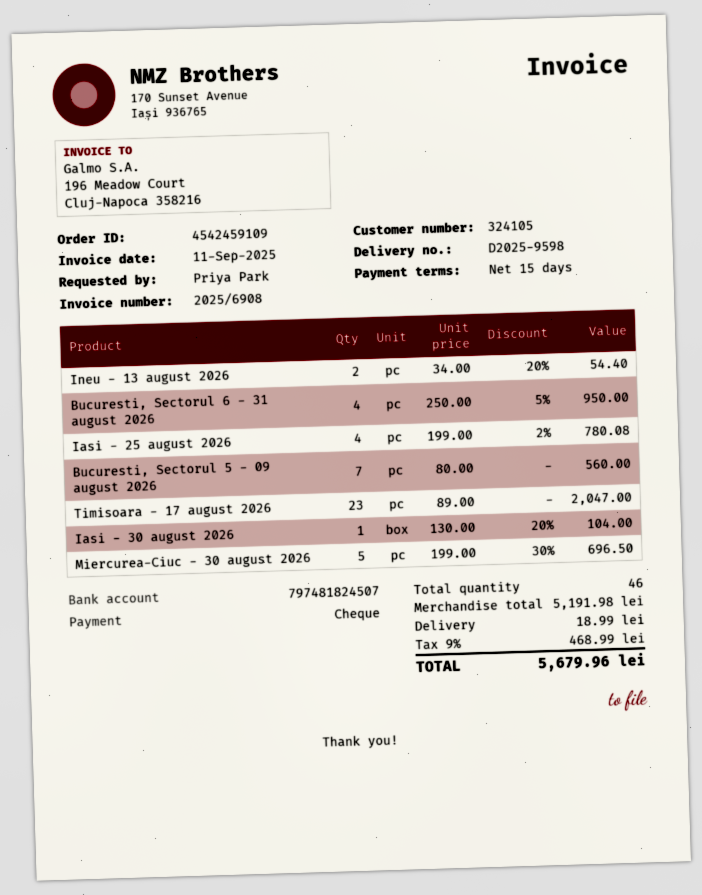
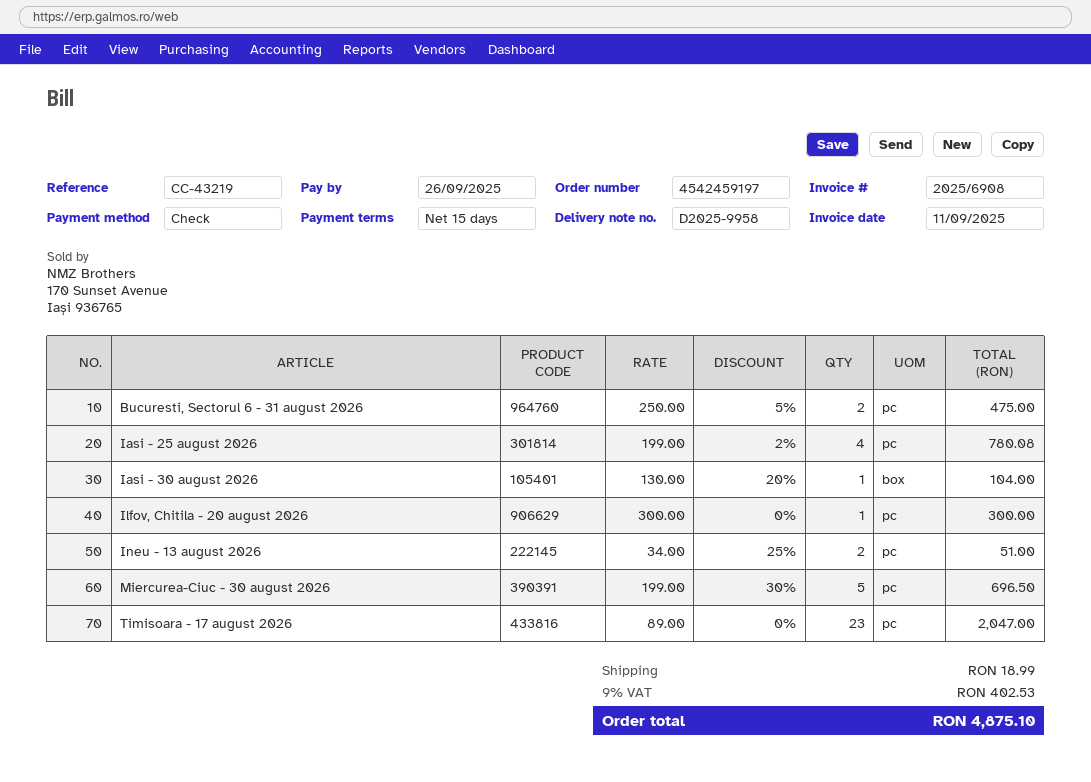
order number: 4542459109 -> 4542459197
delivery note number: D2025-9598 -> D2025-9958
Ineu - 13 august 2026: 2 x 34.00 - 20% = 54.40 -> 2 x 34.00 - 25% = 51.00
Bucuresti, Sectorul 6 - 31 august 2026: 4 x 250.00 - 5% = 950.00 -> 2 x 250.00 - 5% = 475.00
Bucuresti, Sectorul 5 - 09 august 2026: 7 x 80.00 = 560.00 -> none
Ilfov, Chitila - 20 august 2026: none -> 1 x 300.00 = 300.00
tax: 9% = 468.99 -> 9% = 402.53
total: 5679.96 -> 4875.10

